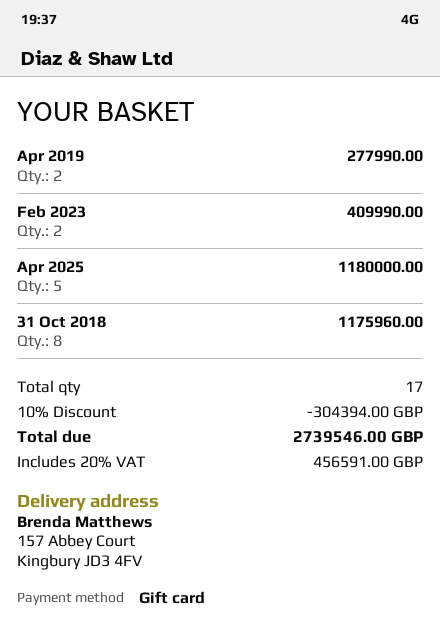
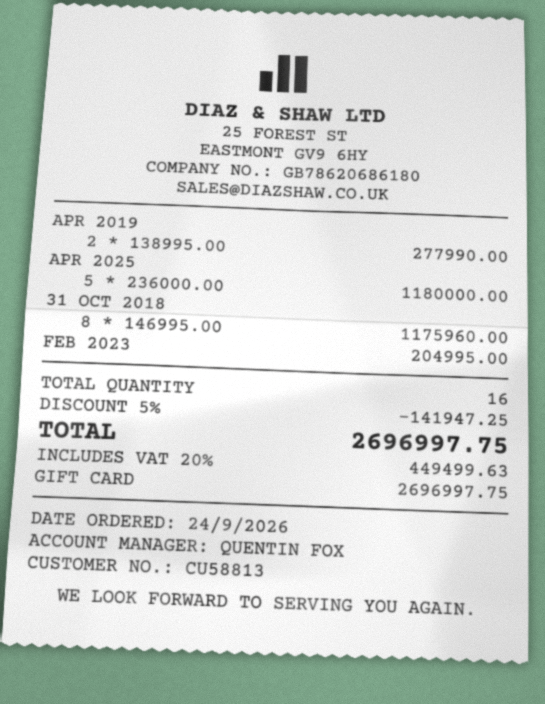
Feb 2023: 2 for 409990.00 -> 1 for 204995.00
total quantity: 17 -> 16
discount: 10% = 304394.00 -> 5% = 141947.25
tax: 20% = 456591.00 -> 20% = 449499.63
total: 2739546.00 -> 2696997.75

